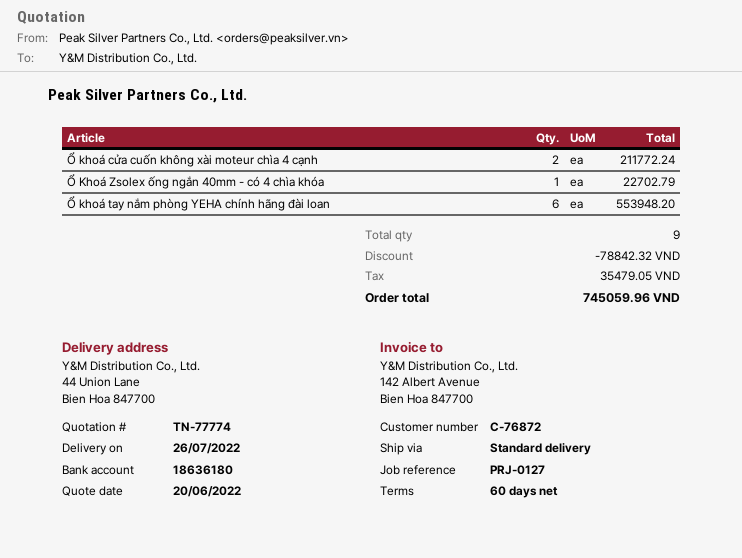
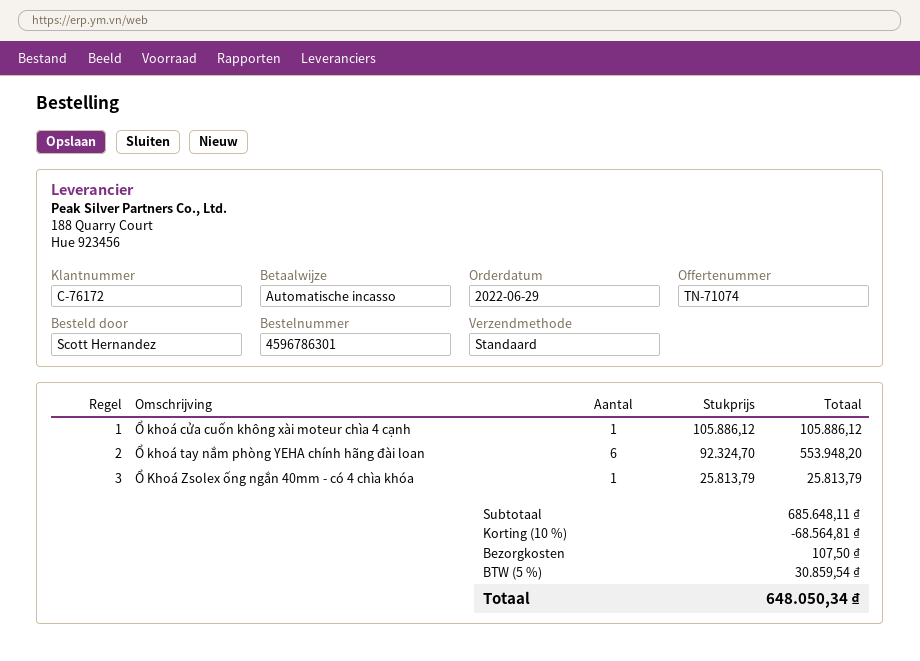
quote number: TN-77774 -> TN-71074
customer number: C-76872 -> C-76172
Ổ khoá cửa cuốn không xài moteur chìa 4 cạnh: 2 for 211772.24 -> 1 for 105886.12
Ổ Khoá Zsolex ống ngắn 40mm - có 4 chìa khóa: 1 for 22702.79 -> 1 for 25813.79
discount: 78842.32 -> 68564.81
shipping: none -> 107.50
tax: 35479.05 -> 30859.54
total: 745059.96 -> 648050.34

